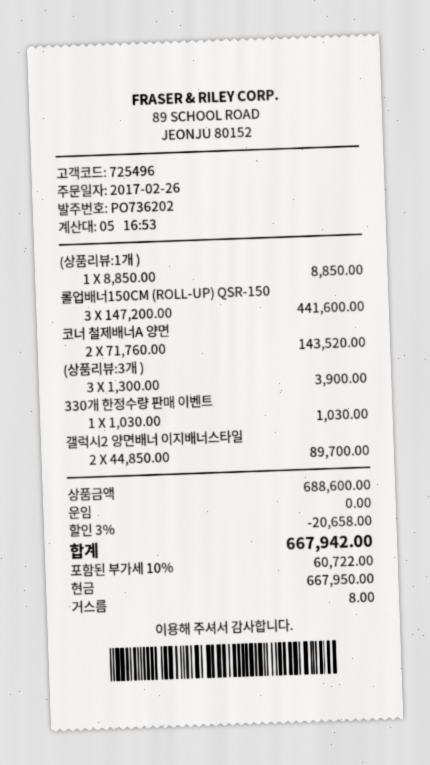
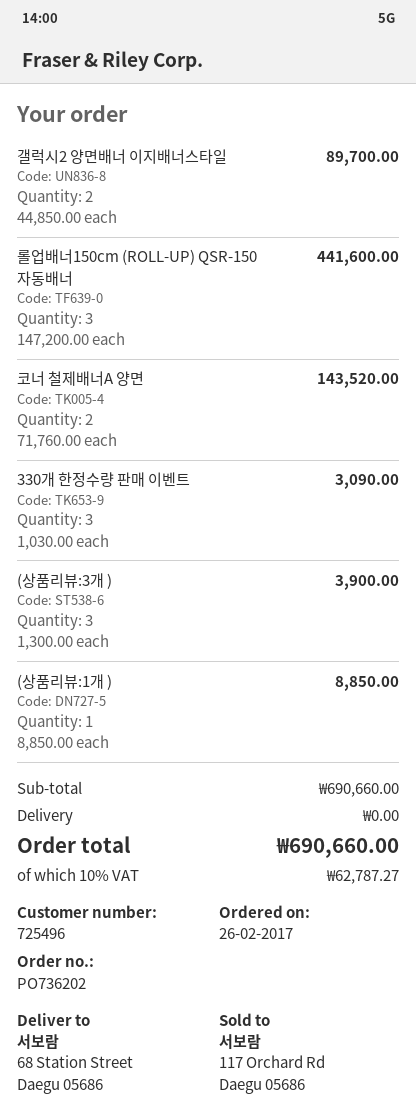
330개 한정수량 판매 이벤트: 1 x 1030.00 = 1030.00 -> 3 x 1030.00 = 3090.00
subtotal: 688600.00 -> 690660.00
discount: 3% = 20658.00 -> none
tax: 10% = 60722.00 -> 10% = 62787.27
total: 667942.00 -> 690660.00

